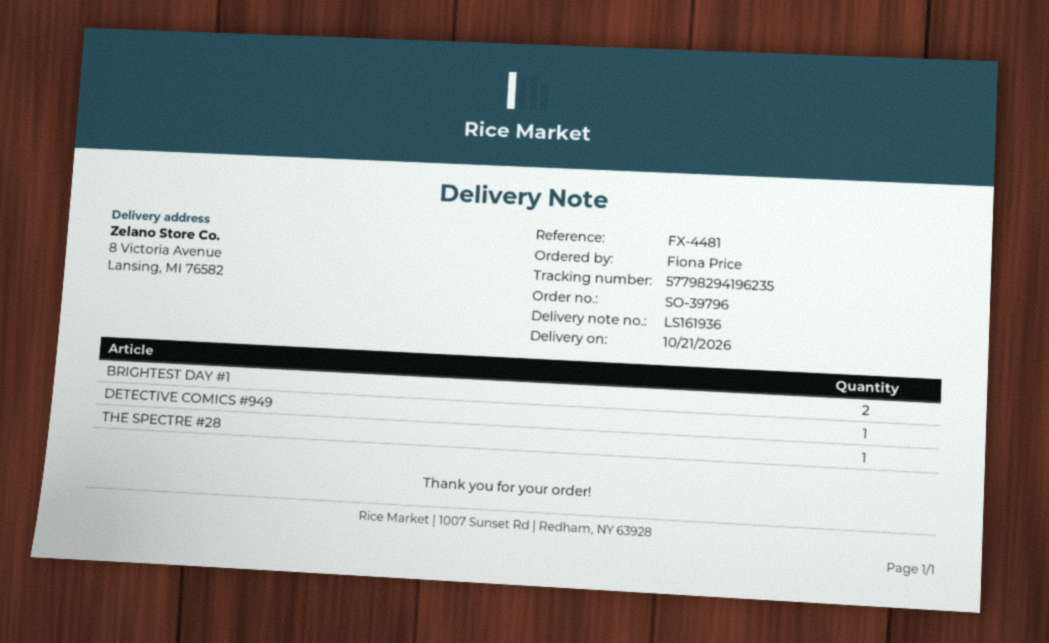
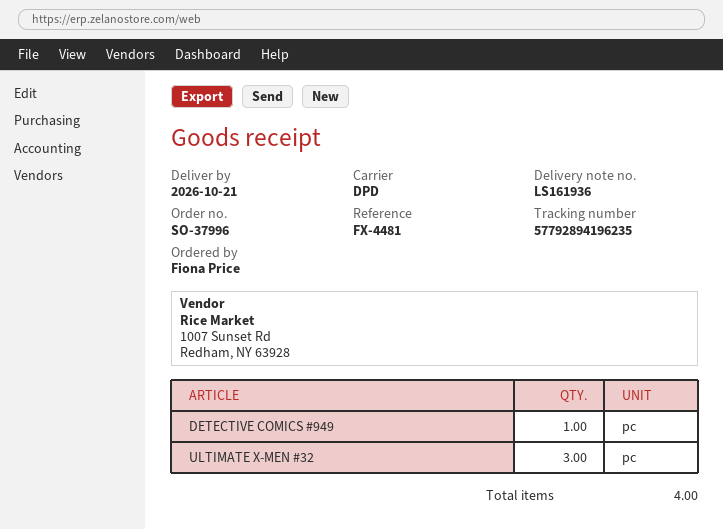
order number: SO-39796 -> SO-37996
tracking number: 57798294196235 -> 57792894196235
BRIGHTEST DAY #1: 2 -> none
THE SPECTRE #28: 1 -> none
ULTIMATE X-MEN #32: none -> 3

